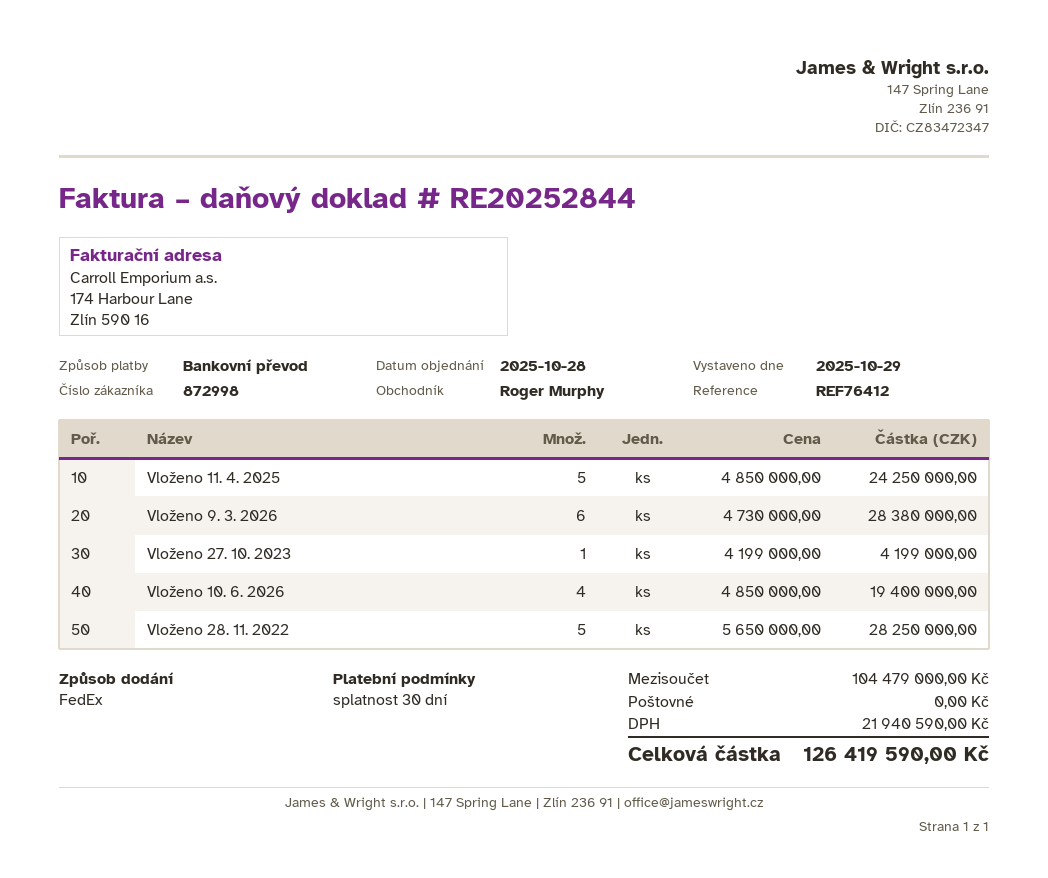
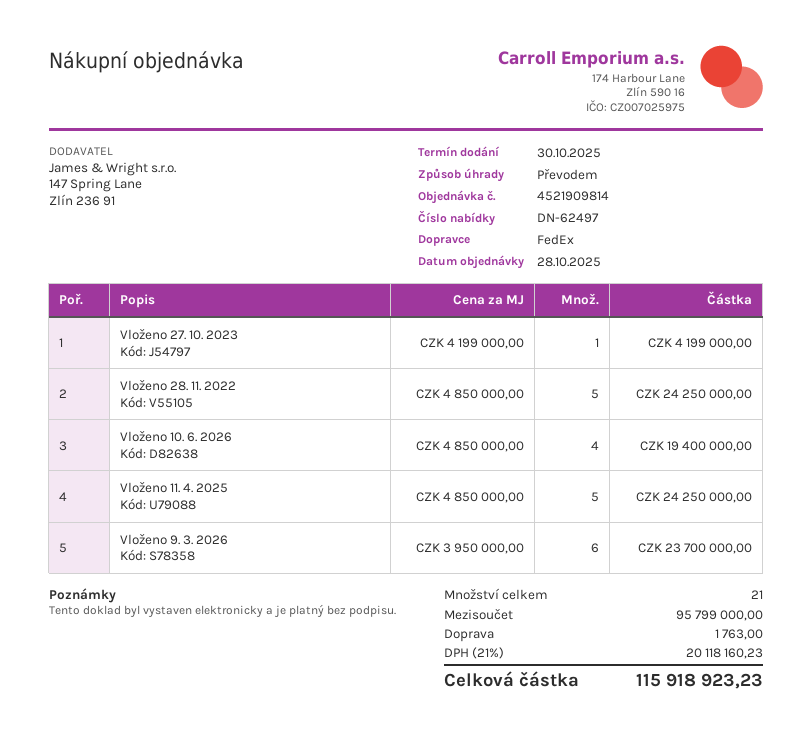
Vloženo 9. 3. 2026: 6 x 4730000.00 = 28380000.00 -> 6 x 3950000.00 = 23700000.00
Vloženo 28. 11. 2022: 5 x 5650000.00 = 28250000.00 -> 5 x 4850000.00 = 24250000.00
subtotal: 104479000.00 -> 95799000.00
shipping: 0.00 -> 1763.00
tax: 21940590.00 -> 20118160.23
total: 126419590.00 -> 115918923.23

